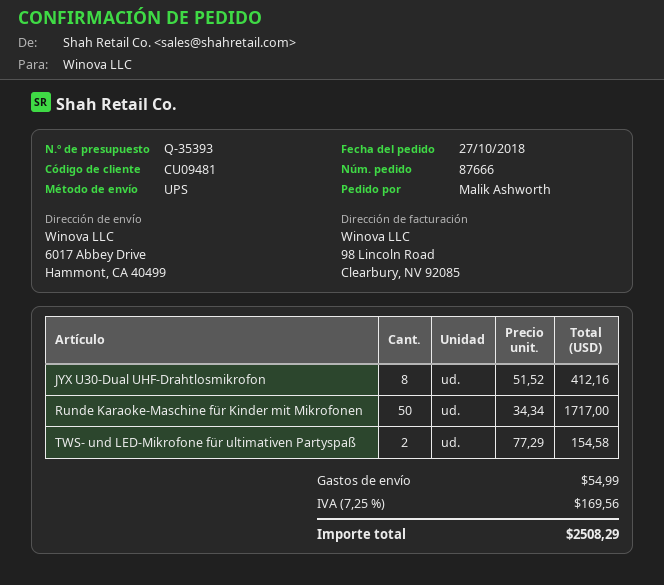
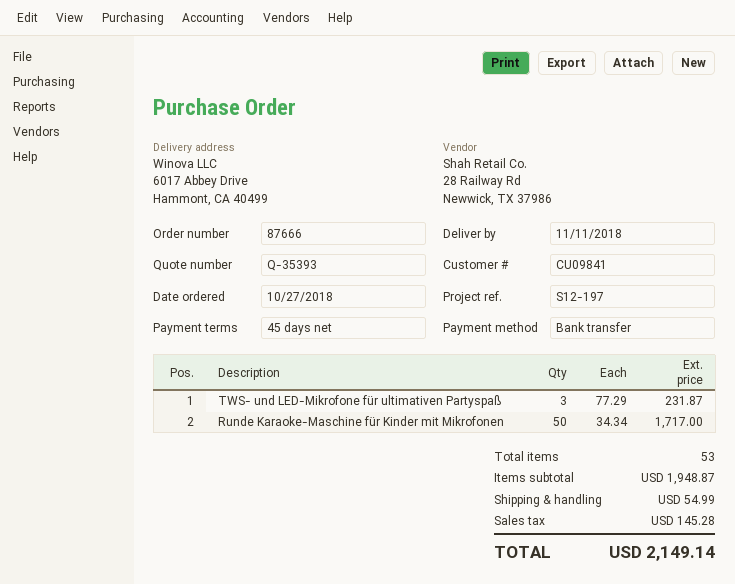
customer number: CU09481 -> CU09841
JYX U30-Dual UHF-Drahtlosmikrofon: 8 x 51.52 = 412.16 -> none
TWS- und LED-Mikrofone für ultimativen Partyspaß: 2 x 77.29 = 154.58 -> 3 x 77.29 = 231.87
tax: 169.56 -> 145.28
total: 2508.29 -> 2149.14

